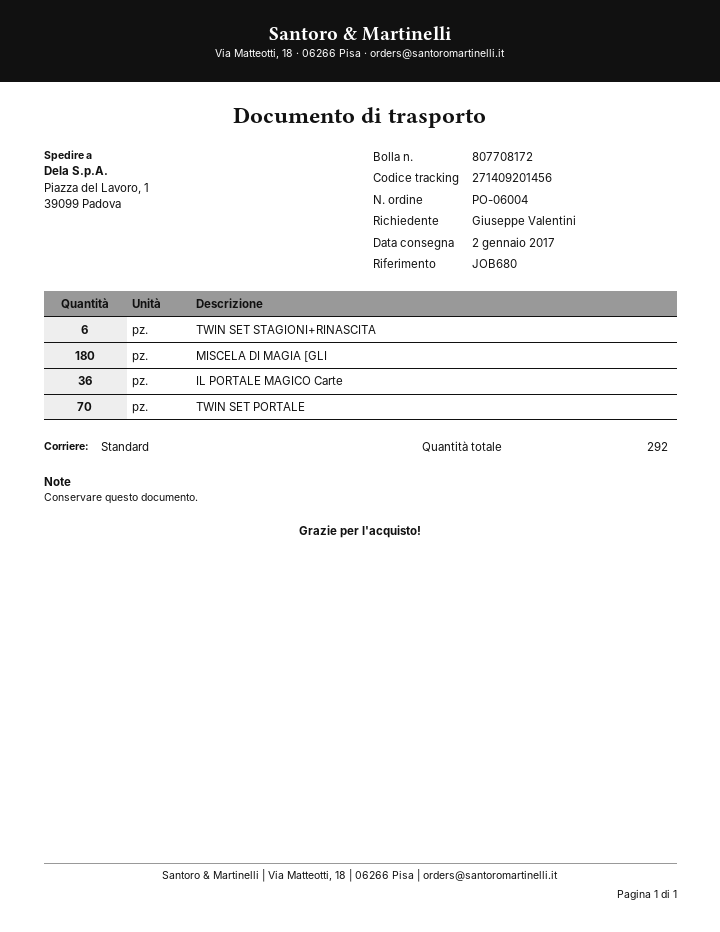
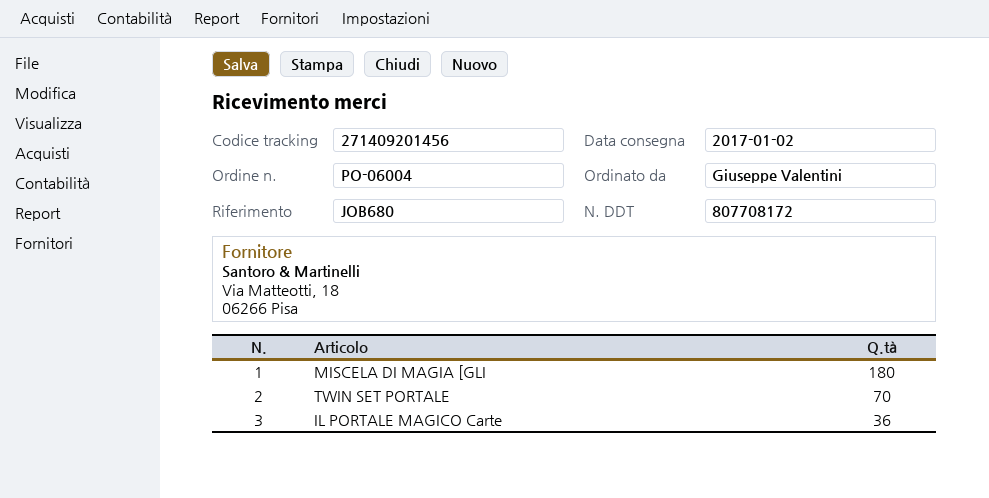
TWIN SET STAGIONI+RINASCITA: 6 -> none

